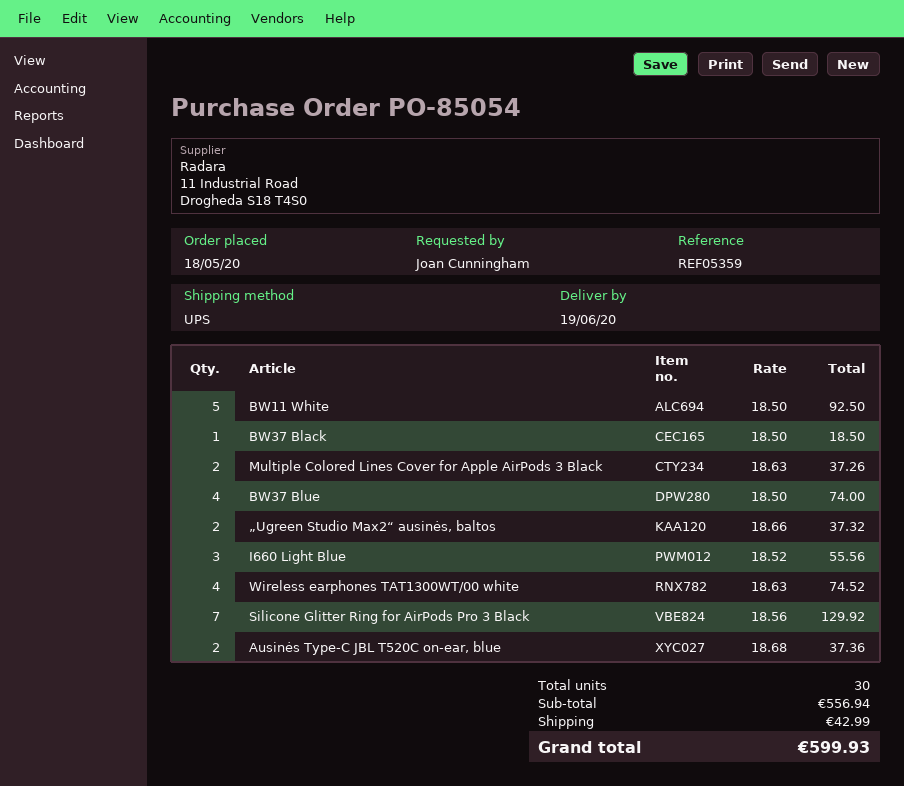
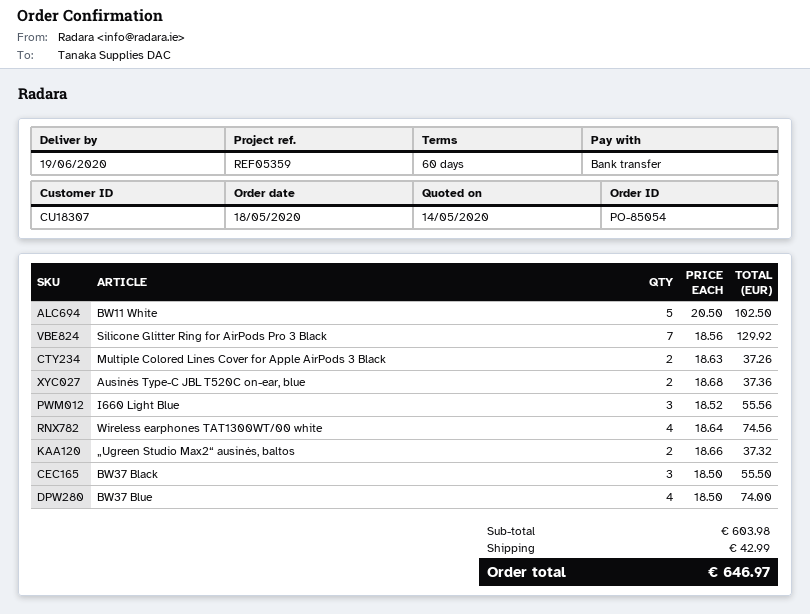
BW11 White: 5 x 18.50 = 92.50 -> 5 x 20.50 = 102.50
BW37 Black: 1 x 18.50 = 18.50 -> 3 x 18.50 = 55.50
Wireless earphones TAT1300WT/00 white: 4 x 18.63 = 74.52 -> 4 x 18.64 = 74.56
subtotal: 556.94 -> 603.98
total: 599.93 -> 646.97

